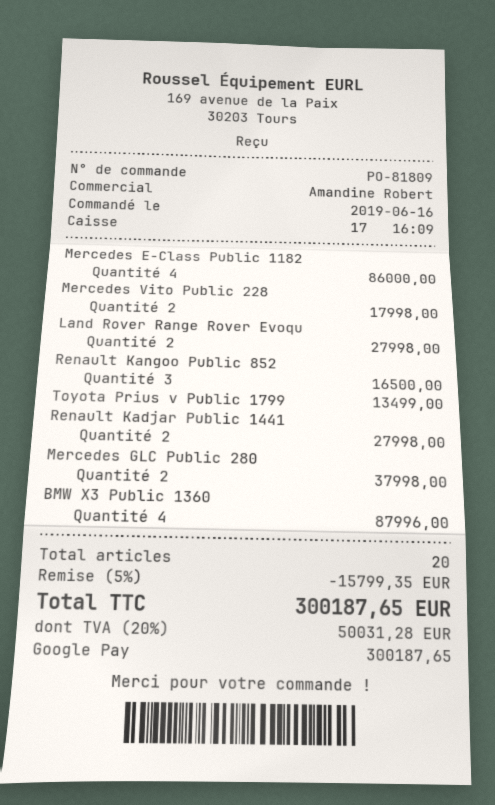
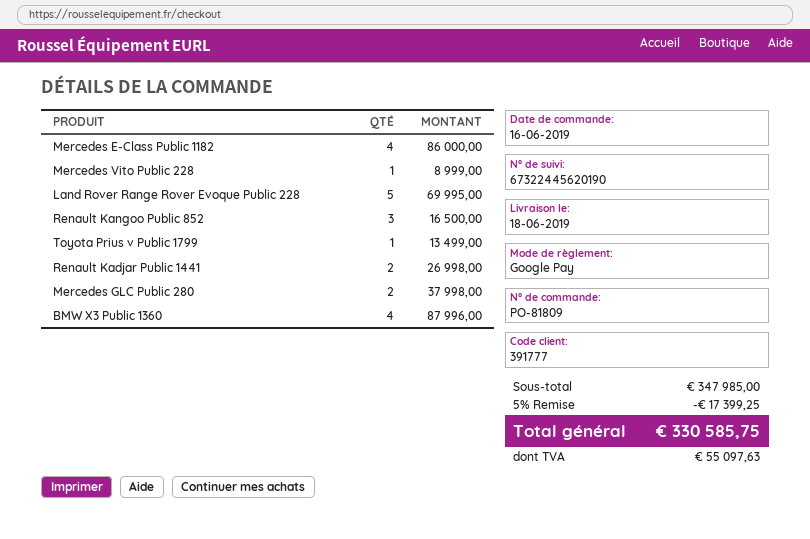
Mercedes Vito Public 228: 2 for 17998.00 -> 1 for 8999.00
Land Rover Range Rover Evoqu: 2 for 27998.00 -> 5 for 69995.00
Renault Kadjar Public 1441: 2 for 27998.00 -> 2 for 26998.00
discount: 5% = 15799.35 -> 5% = 17399.25
tax: 50031.28 -> 55097.63
total: 300187.65 -> 330585.75

